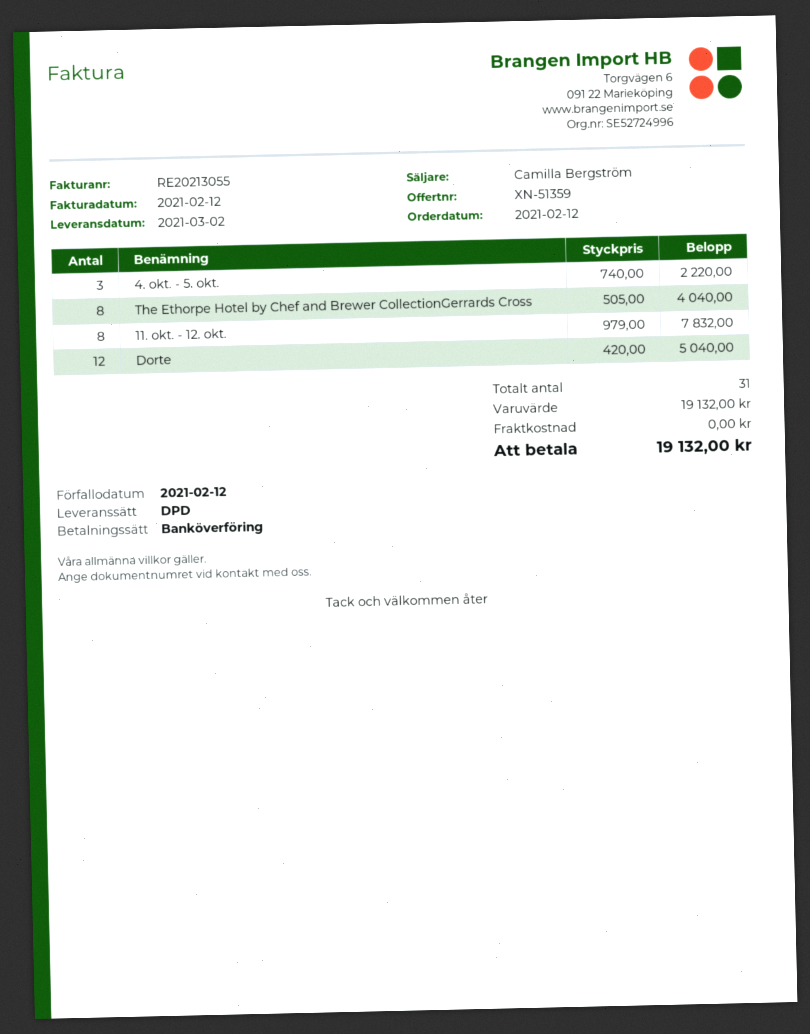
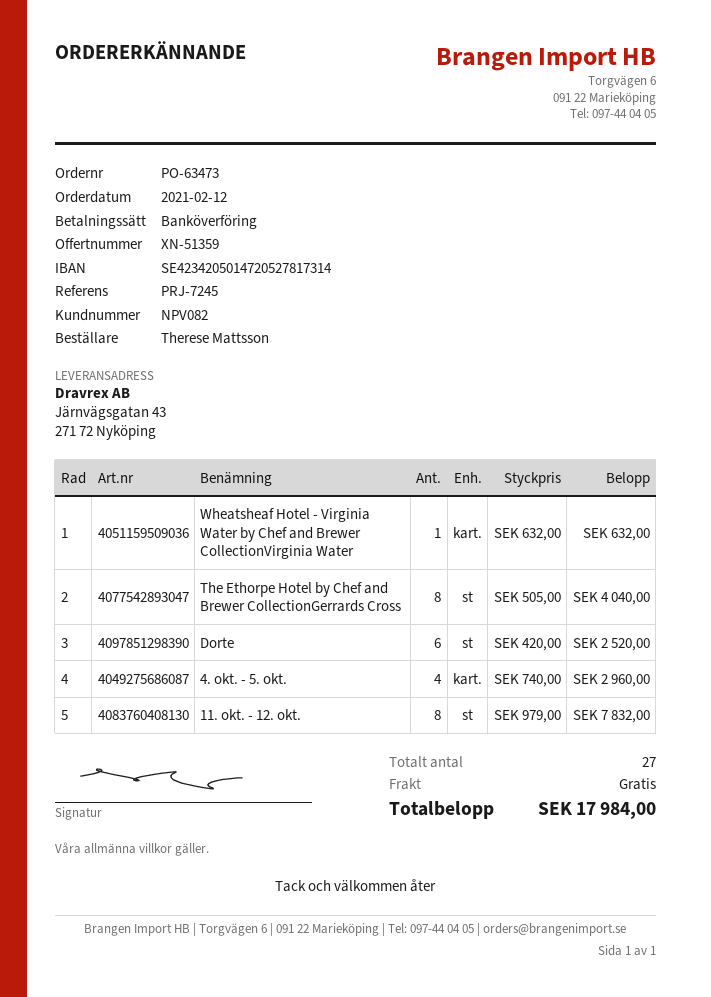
4. okt. - 5. okt.: 3 x 740.00 = 2220.00 -> 4 x 740.00 = 2960.00
Dorte: 12 x 420.00 = 5040.00 -> 6 x 420.00 = 2520.00
Wheatsheaf Hotel - Virginia Water by Chef and Brewer CollectionVirginia Water: none -> 1 x 632.00 = 632.00
total quantity: 31 -> 27
total: 19132.00 -> 17984.00

